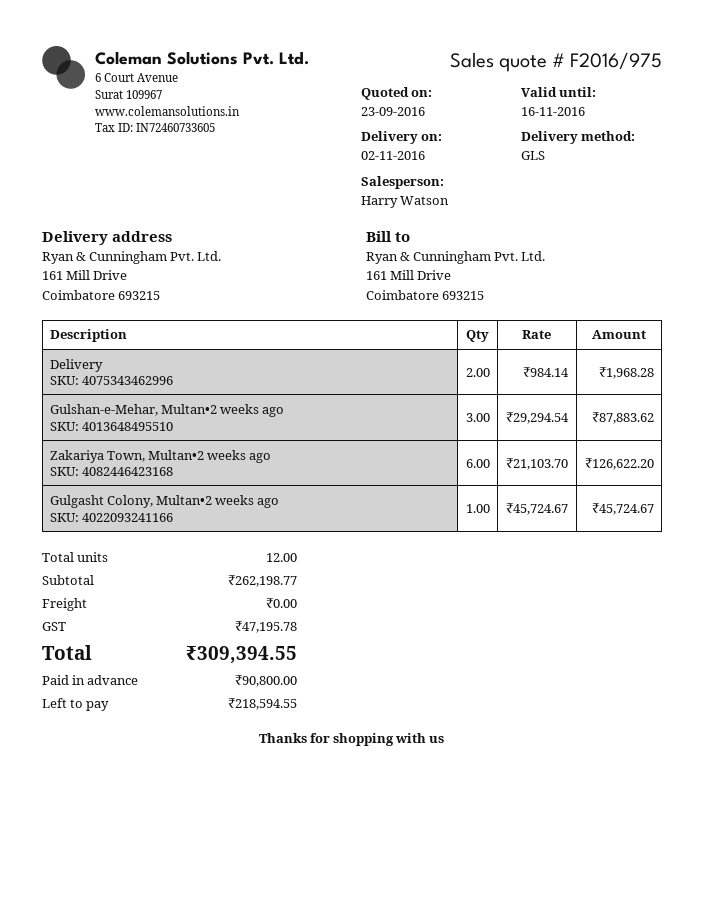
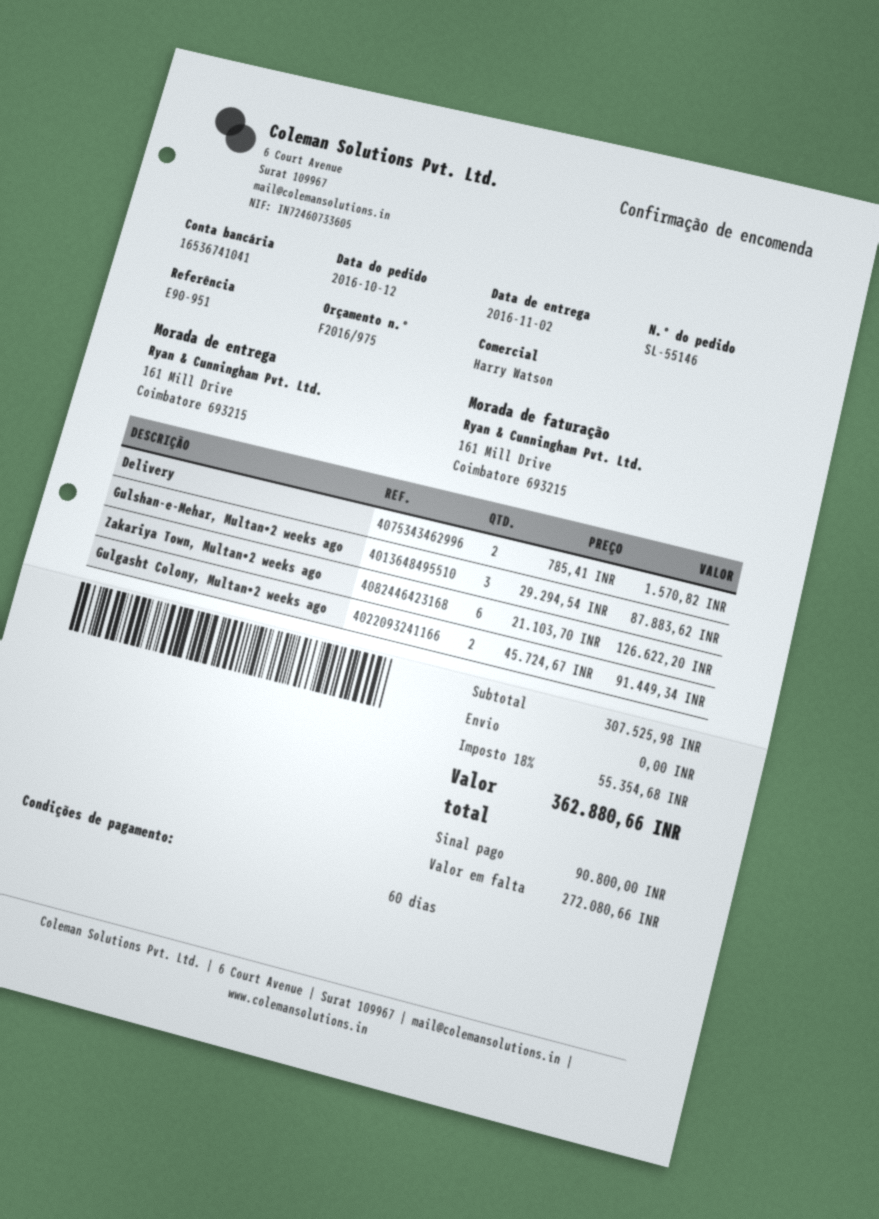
Delivery: 2 x 984.14 = 1968.28 -> 2 x 785.41 = 1570.82
Gulgasht Colony, Multan•2 weeks ago: 1 x 45724.67 = 45724.67 -> 2 x 45724.67 = 91449.34
subtotal: 262198.77 -> 307525.98
tax: 47195.78 -> 55354.68
total: 309394.55 -> 362880.66
balance: 218594.55 -> 272080.66

